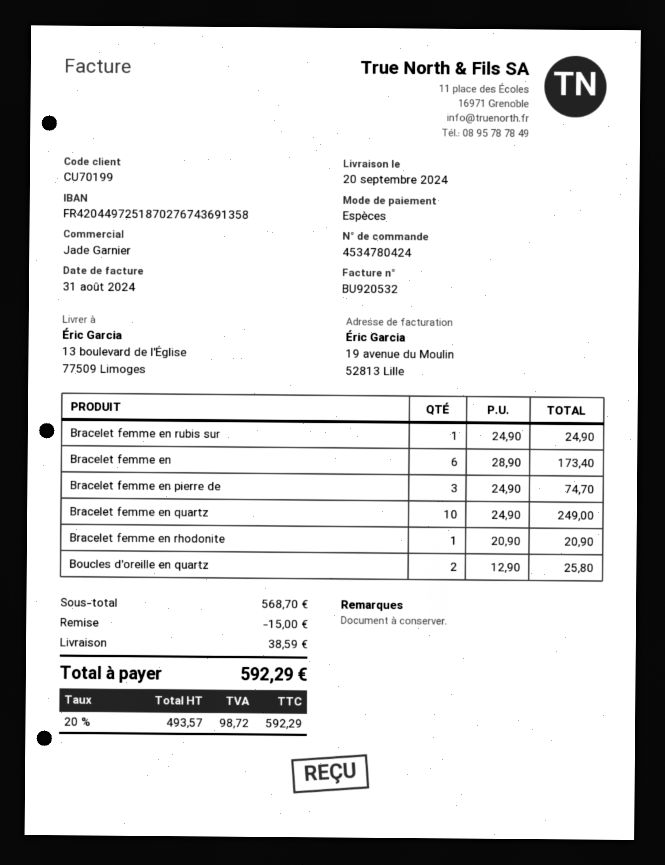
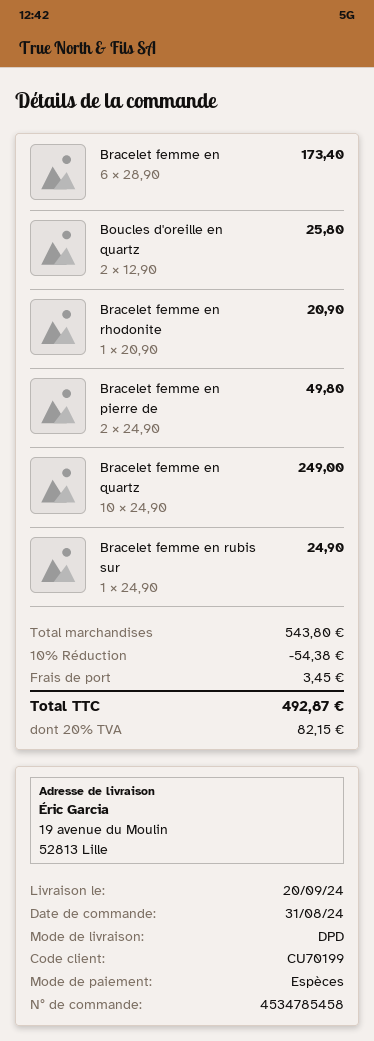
order number: 4534780424 -> 4534785458
ship to: 13 boulevard de l'Église, 77509 Limoges -> 19 avenue du Moulin, 52813 Lille
Bracelet femme en pierre de: 3 x 24.90 = 74.70 -> 2 x 24.90 = 49.80
subtotal: 568.70 -> 543.80
discount: 15.00 -> 54.38
shipping: 38.59 -> 3.45
tax: 20% = 98.72 -> 20% = 82.15
total: 592.29 -> 492.87

